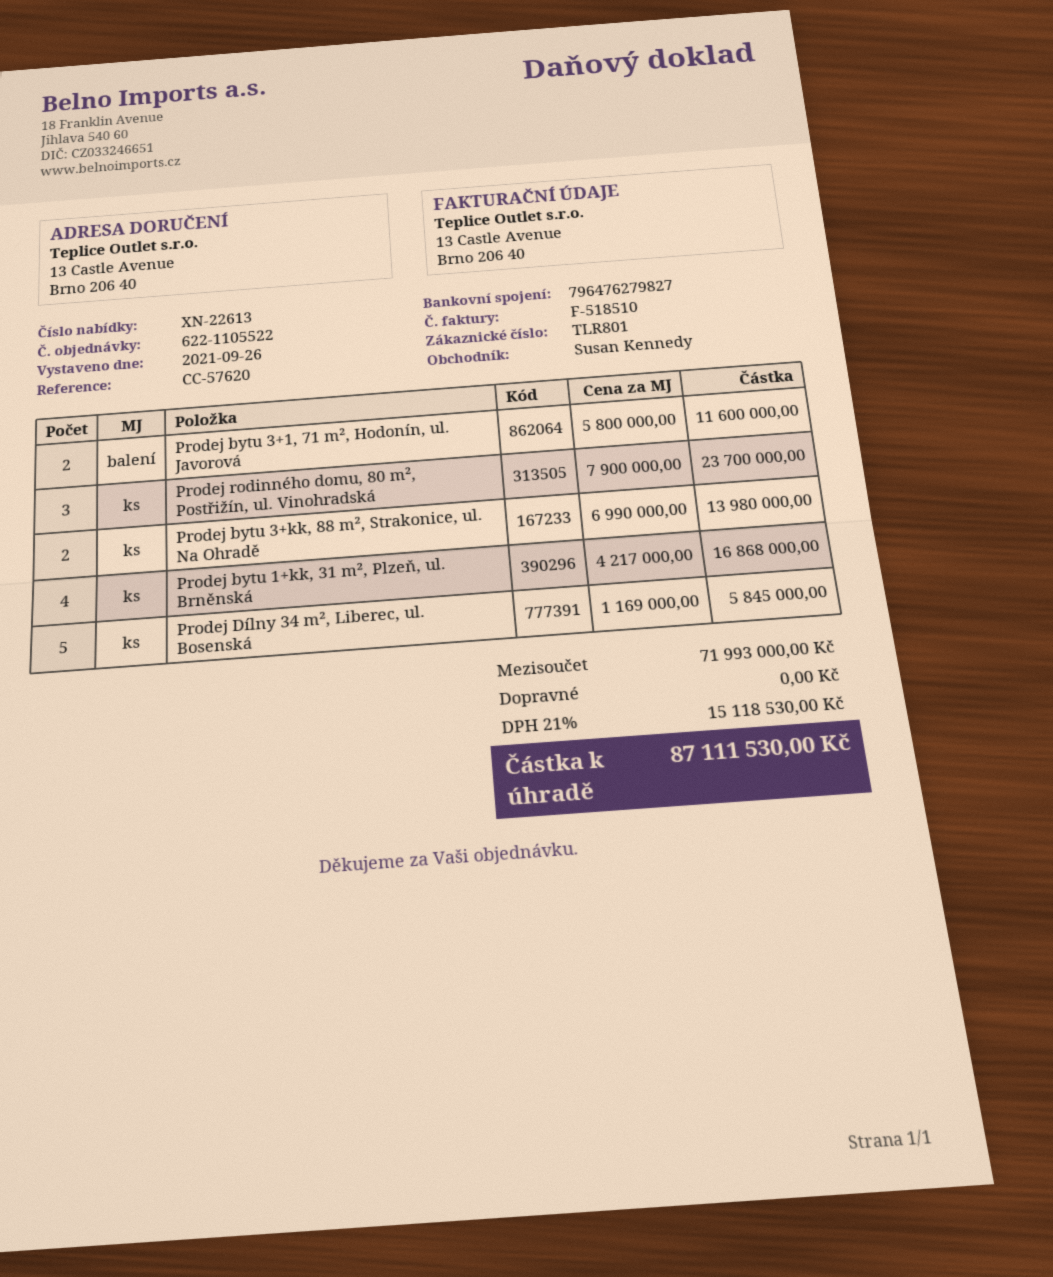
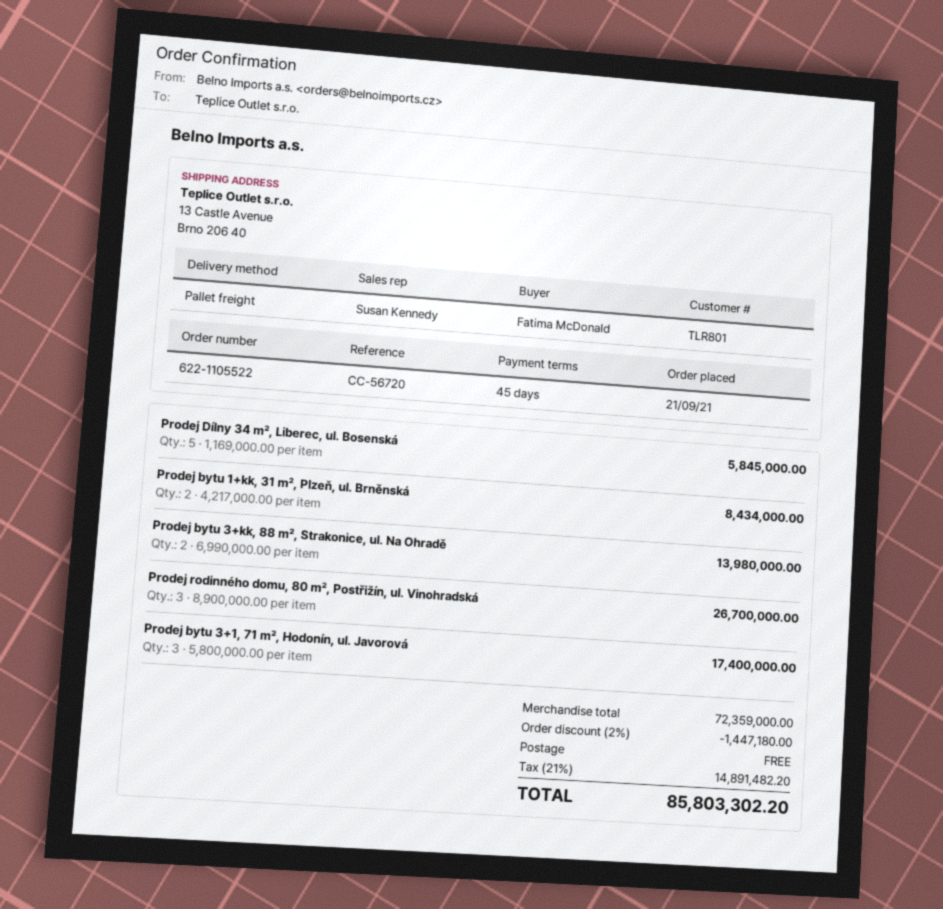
reference: CC-57620 -> CC-56720
Prodej bytu 3+1, 71 m², Hodonín, ul. Javorová: 2 x 5800000.00 = 11600000.00 -> 3 x 5800000.00 = 17400000.00
Prodej rodinného domu, 80 m², Postřižín, ul. Vinohradská: 3 x 7900000.00 = 23700000.00 -> 3 x 8900000.00 = 26700000.00
Prodej bytu 1+kk, 31 m², Plzeň, ul. Brněnská: 4 x 4217000.00 = 16868000.00 -> 2 x 4217000.00 = 8434000.00
subtotal: 71993000.00 -> 72359000.00
discount: none -> 2% = 1447180.00
tax: 21% = 15118530.00 -> 21% = 14891482.20
total: 87111530.00 -> 85803302.20

